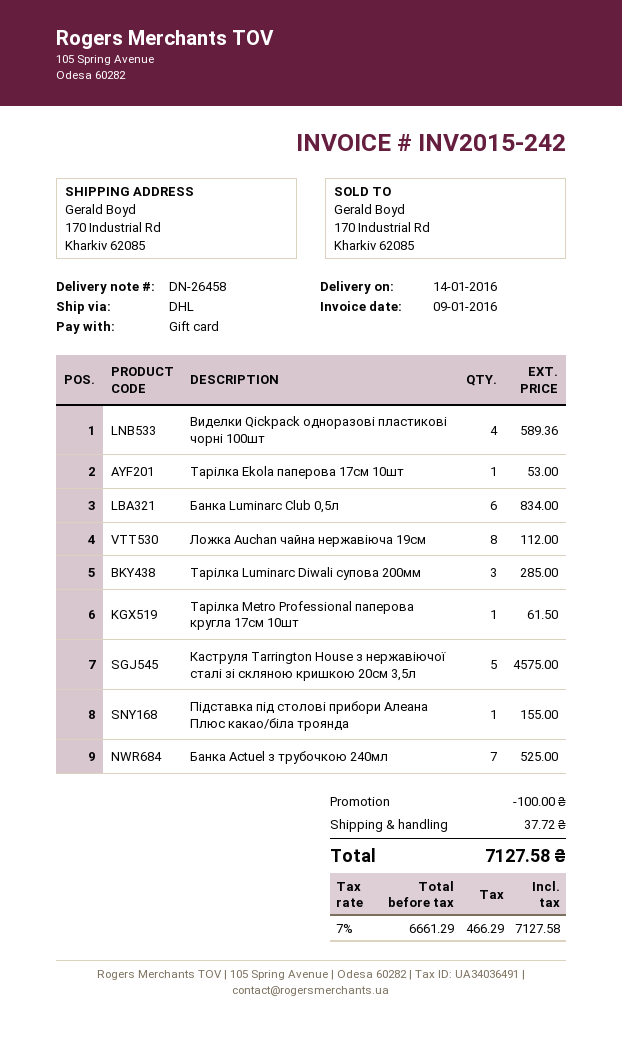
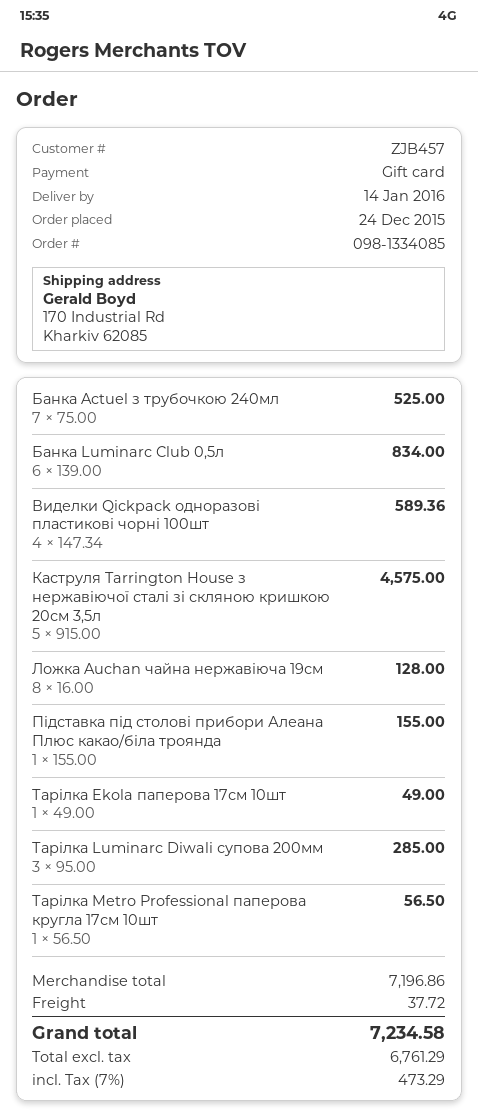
Тарілка Ekola паперова 17см 10шт: 1 for 53.00 -> 1 for 49.00
Ложка Auchan чайна нержавіюча 19см: 8 for 112.00 -> 8 for 128.00
Тарілка Metro Professional паперова кругла 17см 10шт: 1 for 61.50 -> 1 for 56.50
discount: 100.00 -> none
net: 6661.29 -> 6761.29
tax: 7% = 466.29 -> 7% = 473.29
total: 7127.58 -> 7234.58

